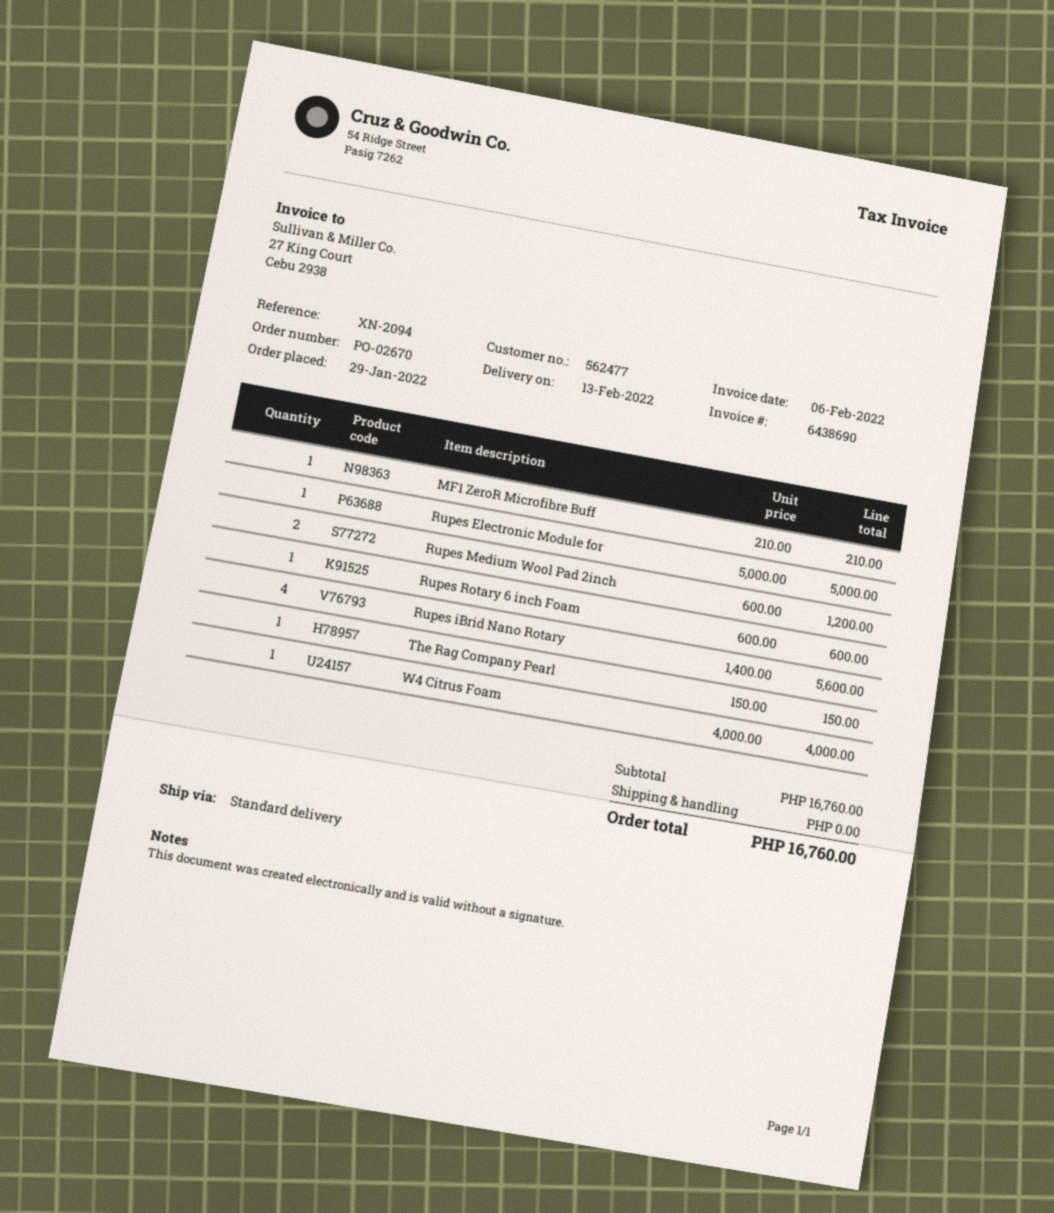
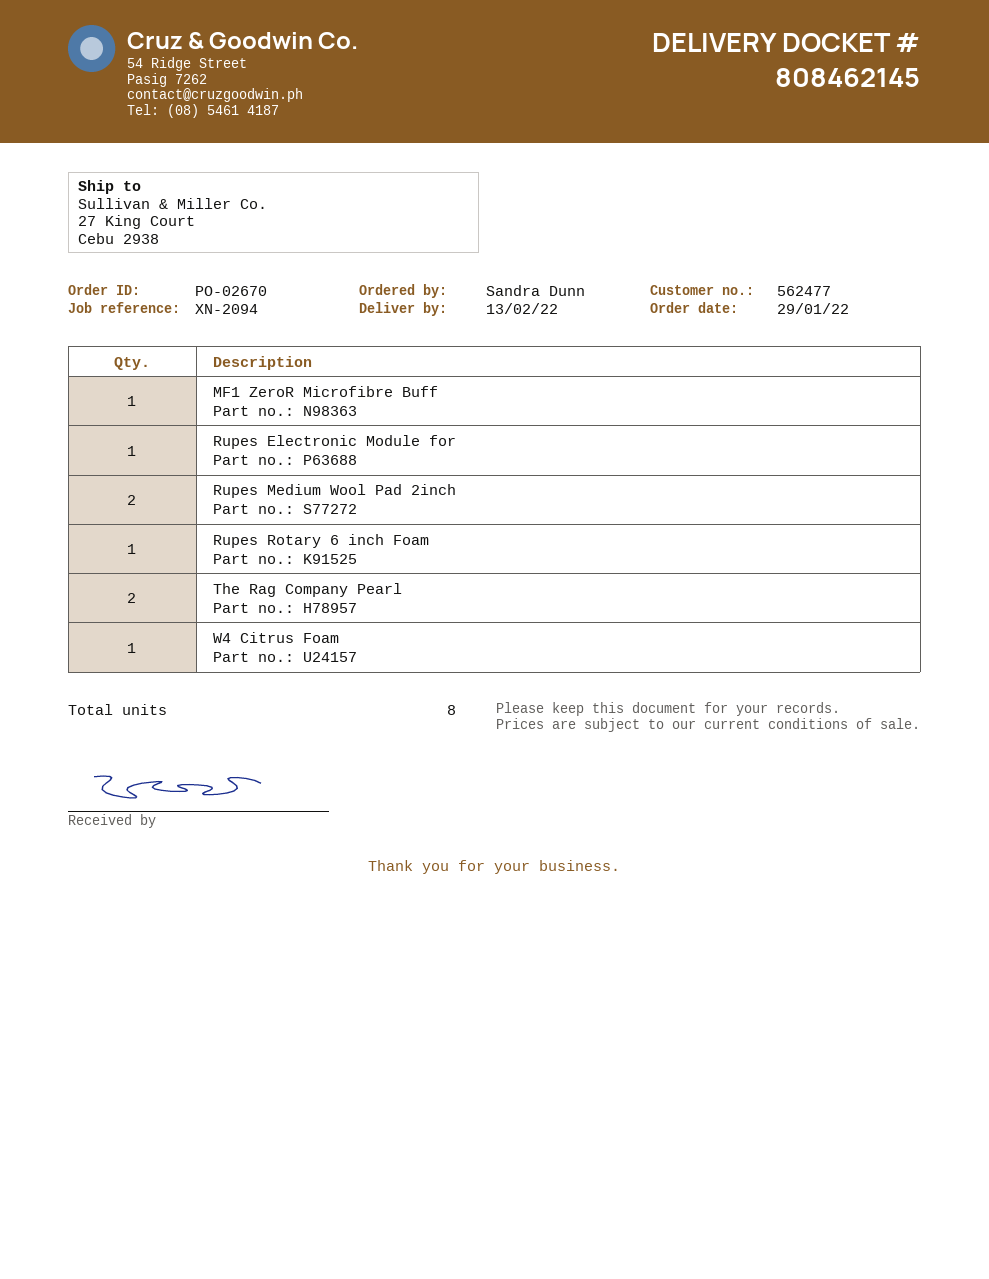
Rupes iBrid Nano Rotary: 4 -> none
The Rag Company Pearl: 1 -> 2

